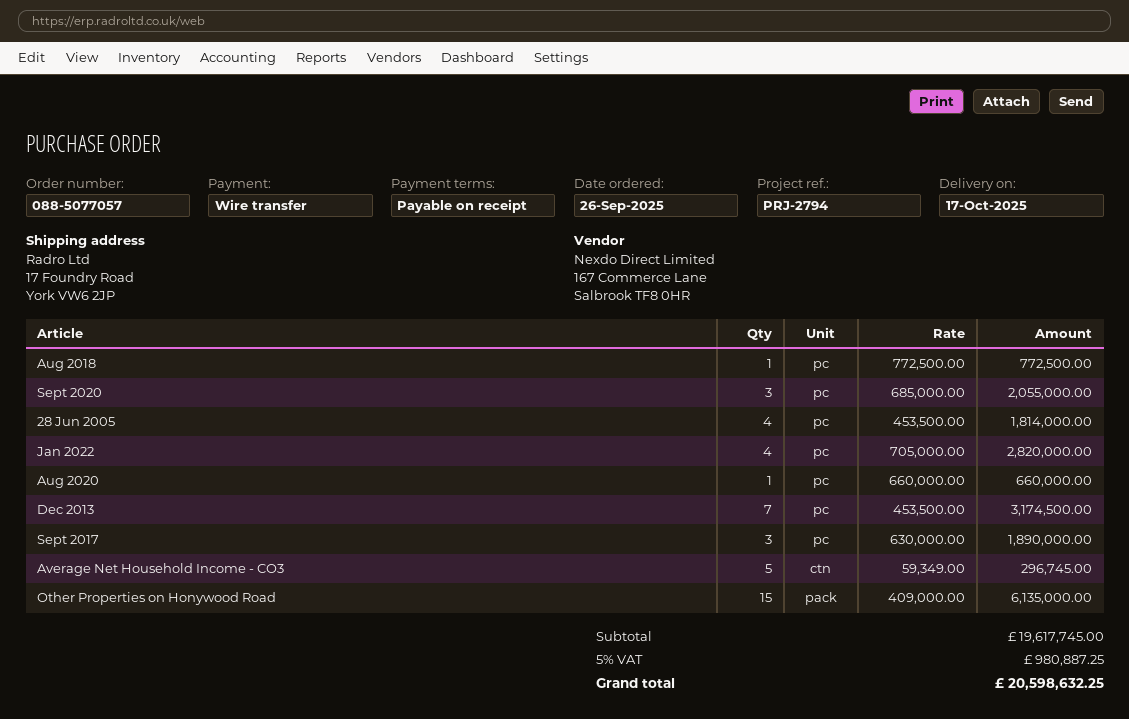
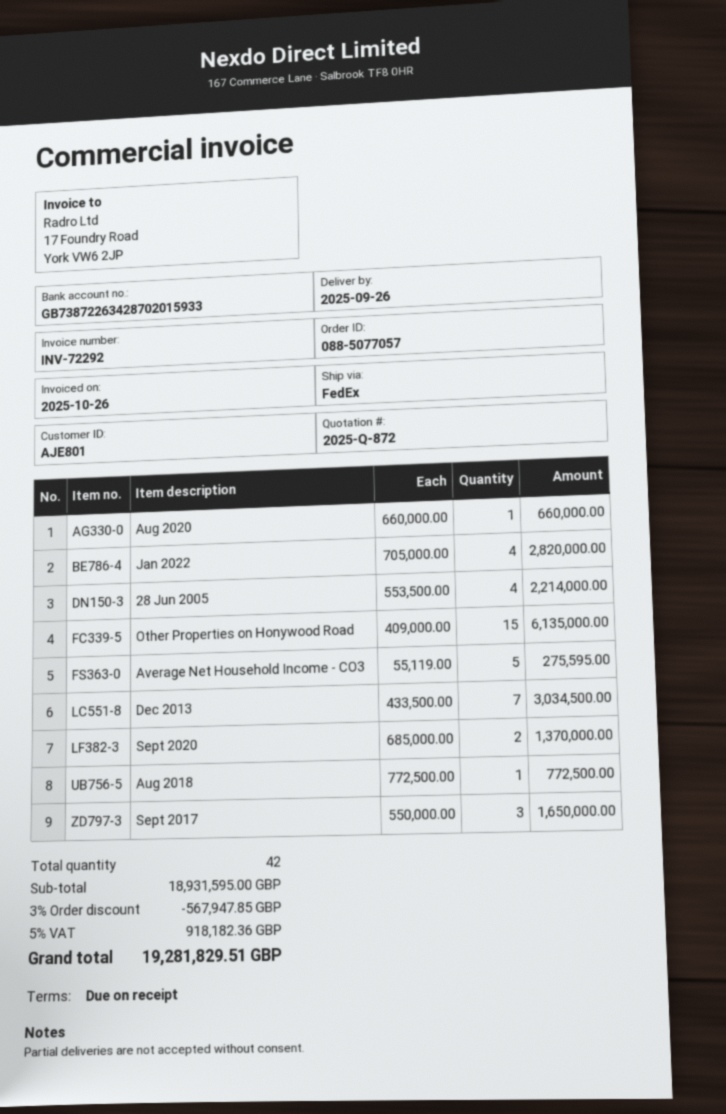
delivery date: 2025-10-17 -> 2025-09-26
Sept 2020: 3 x 685000.00 = 2055000.00 -> 2 x 685000.00 = 1370000.00
28 Jun 2005: 4 x 453500.00 = 1814000.00 -> 4 x 553500.00 = 2214000.00
Dec 2013: 7 x 453500.00 = 3174500.00 -> 7 x 433500.00 = 3034500.00
Sept 2017: 3 x 630000.00 = 1890000.00 -> 3 x 550000.00 = 1650000.00
Average Net Household Income - CO3: 5 x 59349.00 = 296745.00 -> 5 x 55119.00 = 275595.00
subtotal: 19617745.00 -> 18931595.00
discount: none -> 3% = 567947.85
tax: 5% = 980887.25 -> 5% = 918182.36
total: 20598632.25 -> 19281829.51

